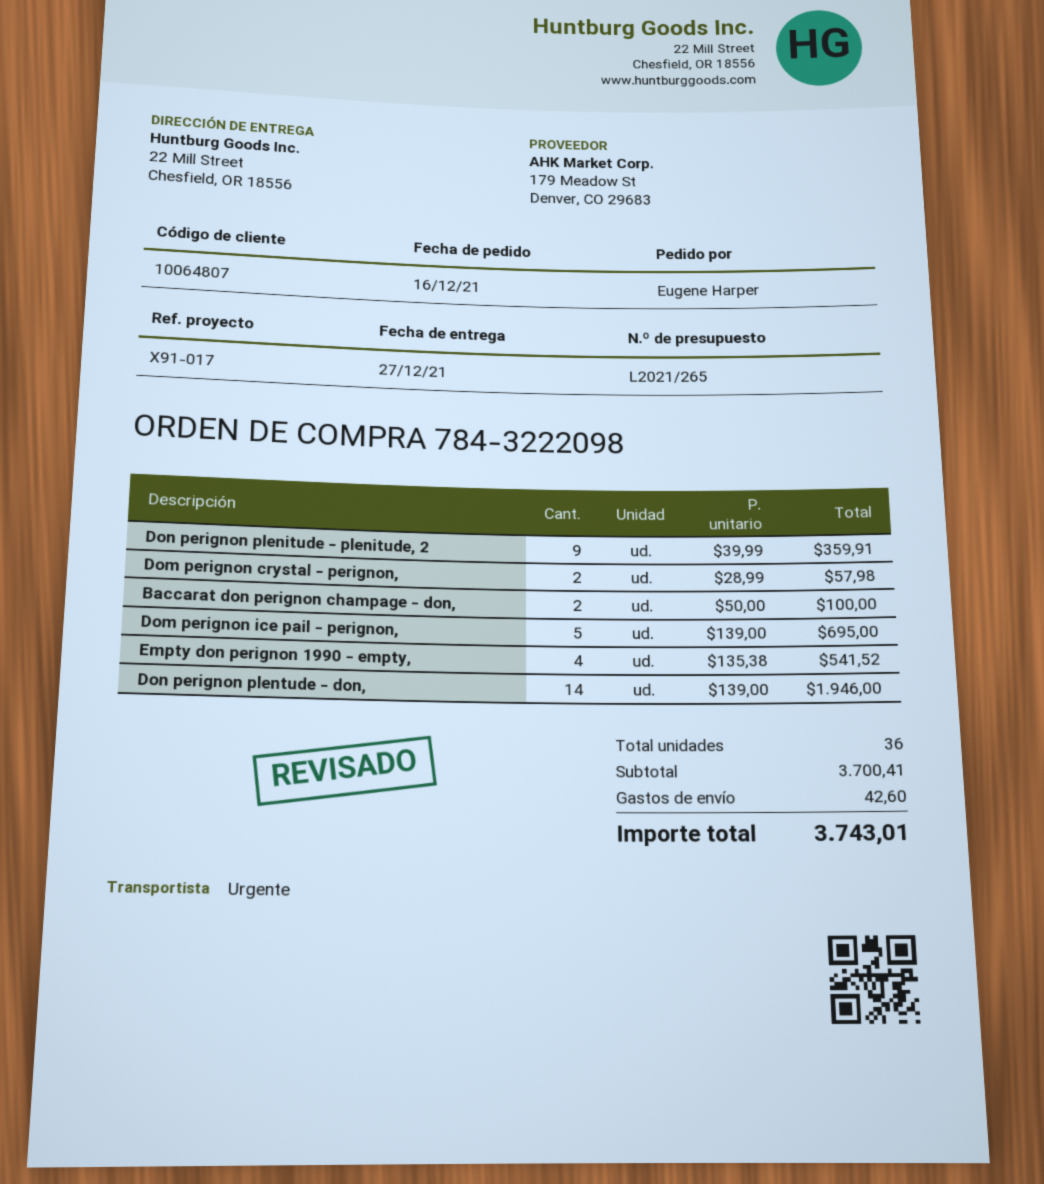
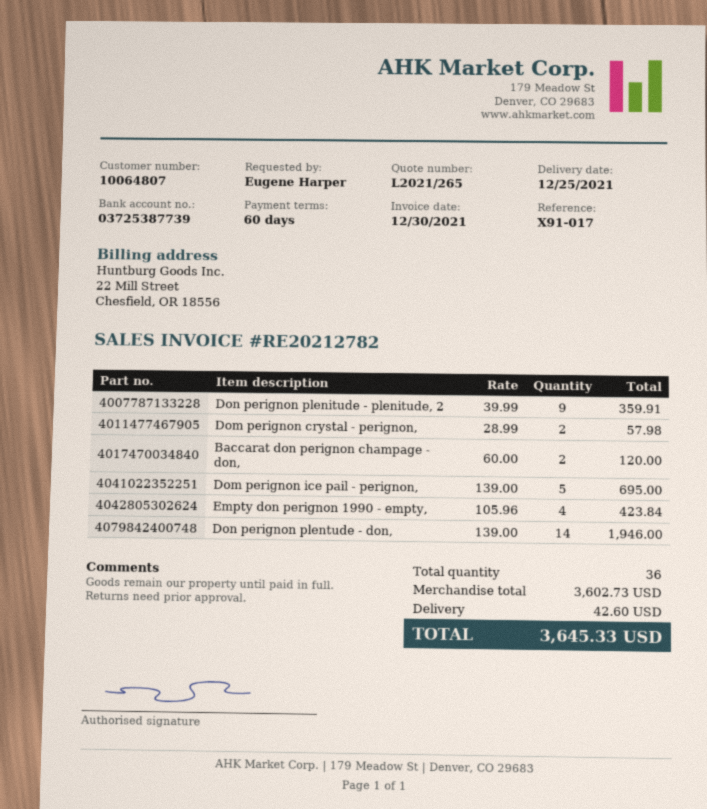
delivery date: 2021-12-27 -> 2021-12-25
Baccarat don perignon champage - don,: 2 x 50.00 = 100.00 -> 2 x 60.00 = 120.00
Empty don perignon 1990 - empty,: 4 x 135.38 = 541.52 -> 4 x 105.96 = 423.84
subtotal: 3700.41 -> 3602.73
total: 3743.01 -> 3645.33

